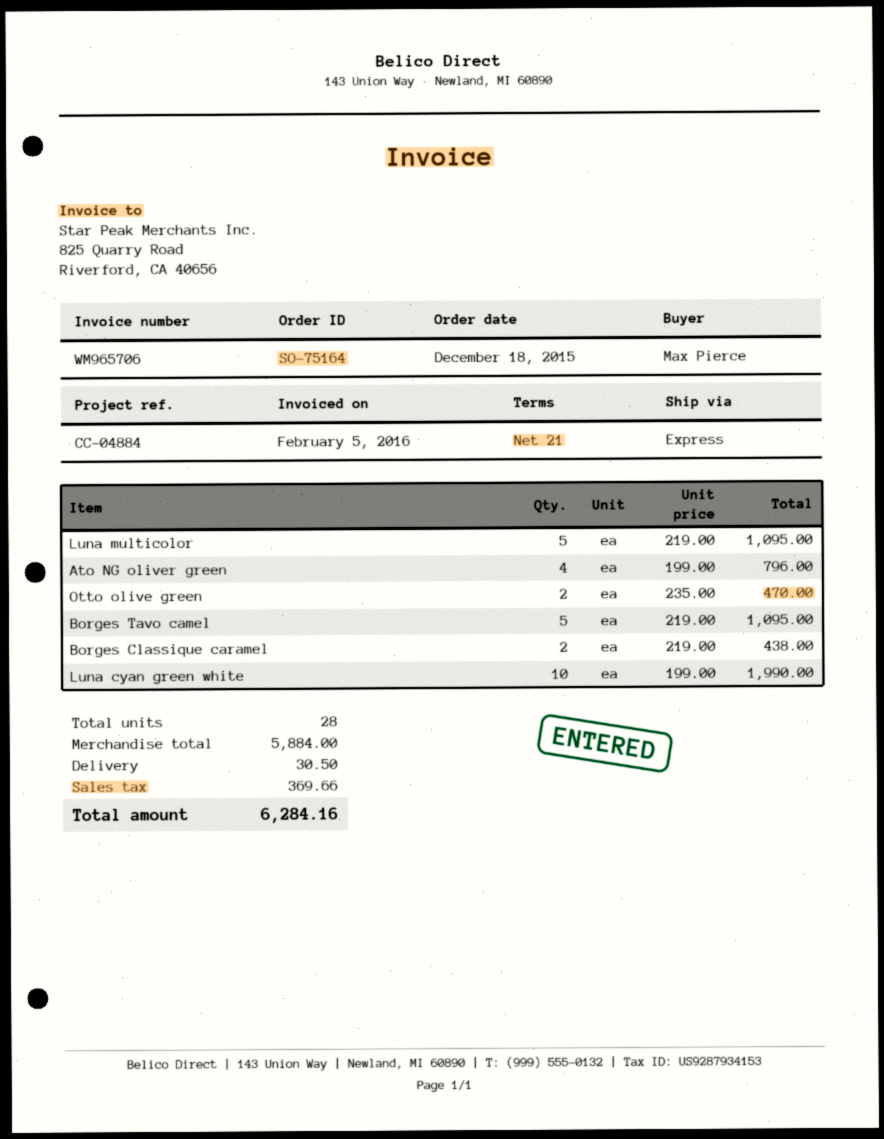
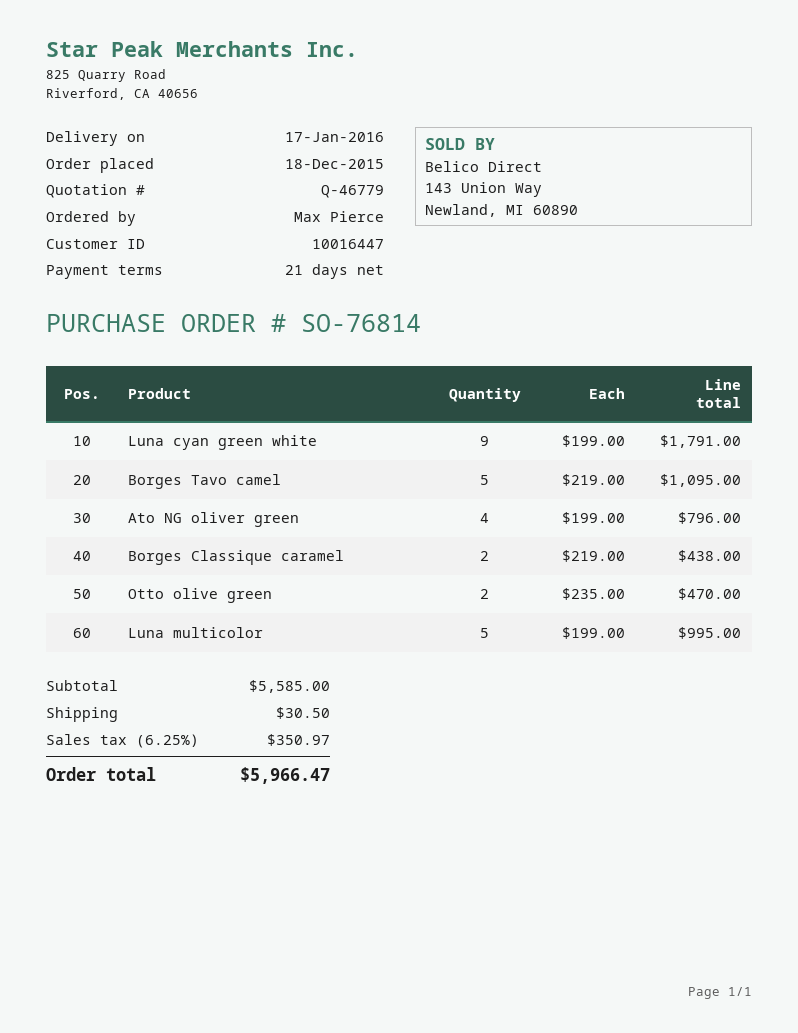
order number: SO-75164 -> SO-76814
Luna multicolor: 5 x 219.00 = 1095.00 -> 5 x 199.00 = 995.00
Luna cyan green white: 10 x 199.00 = 1990.00 -> 9 x 199.00 = 1791.00
subtotal: 5884.00 -> 5585.00
tax: 369.66 -> 350.97
total: 6284.16 -> 5966.47

